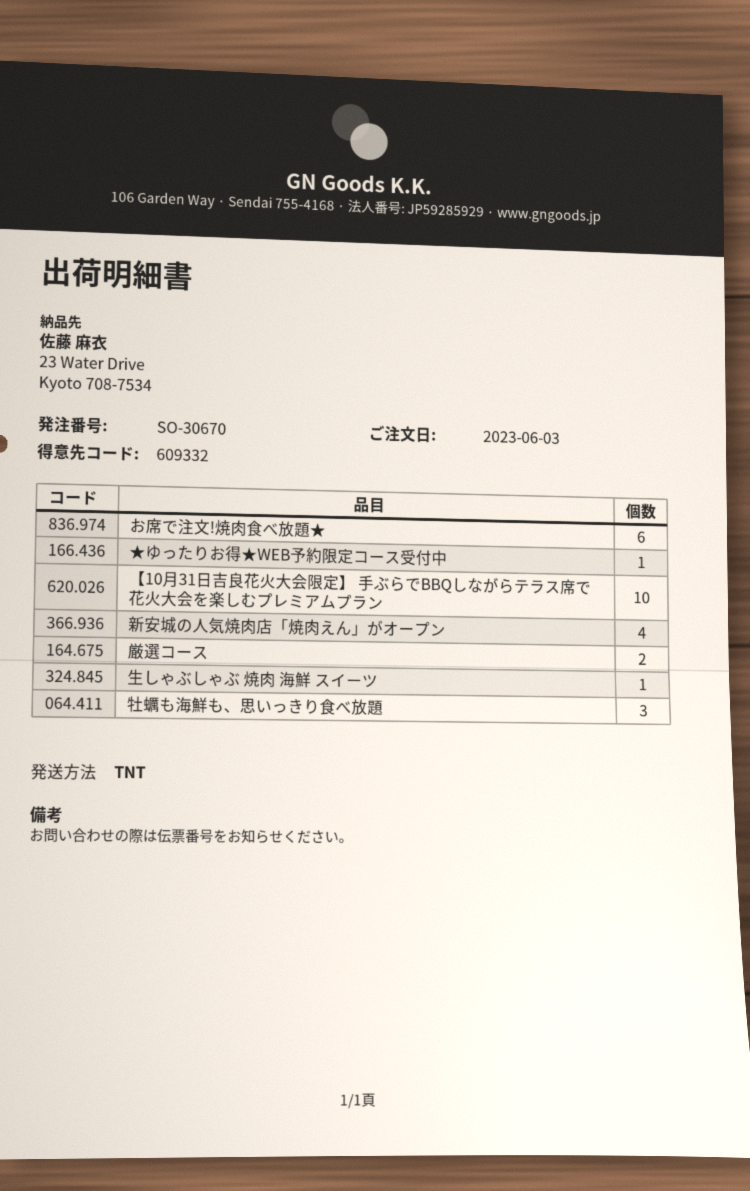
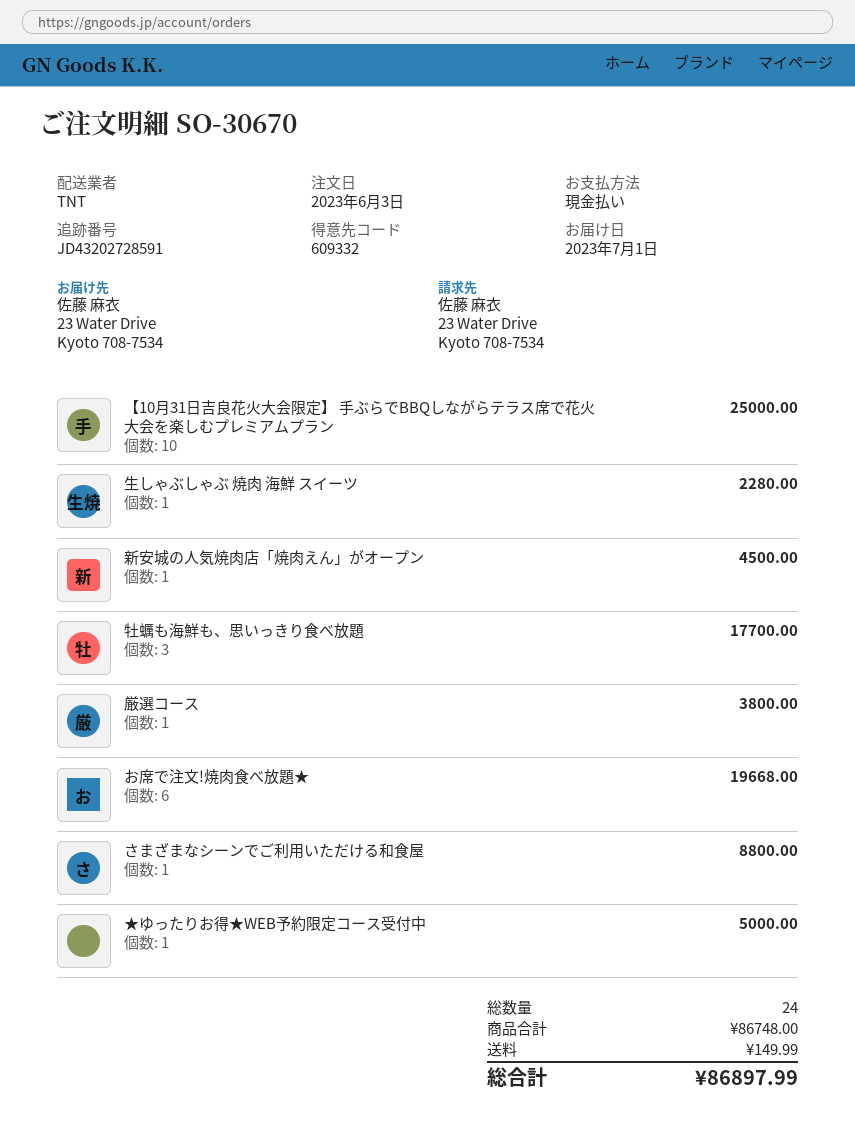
新安城の人気焼肉店「焼肉えん」がオープン: 4 -> 1
厳選コース: 2 -> 1
さまざまなシーンでご利用いただける和食屋: none -> 1

